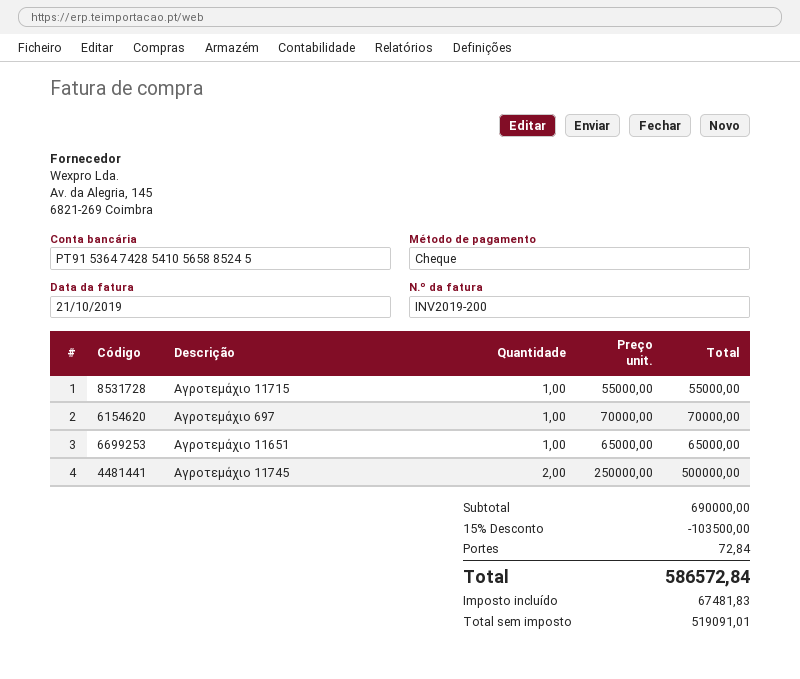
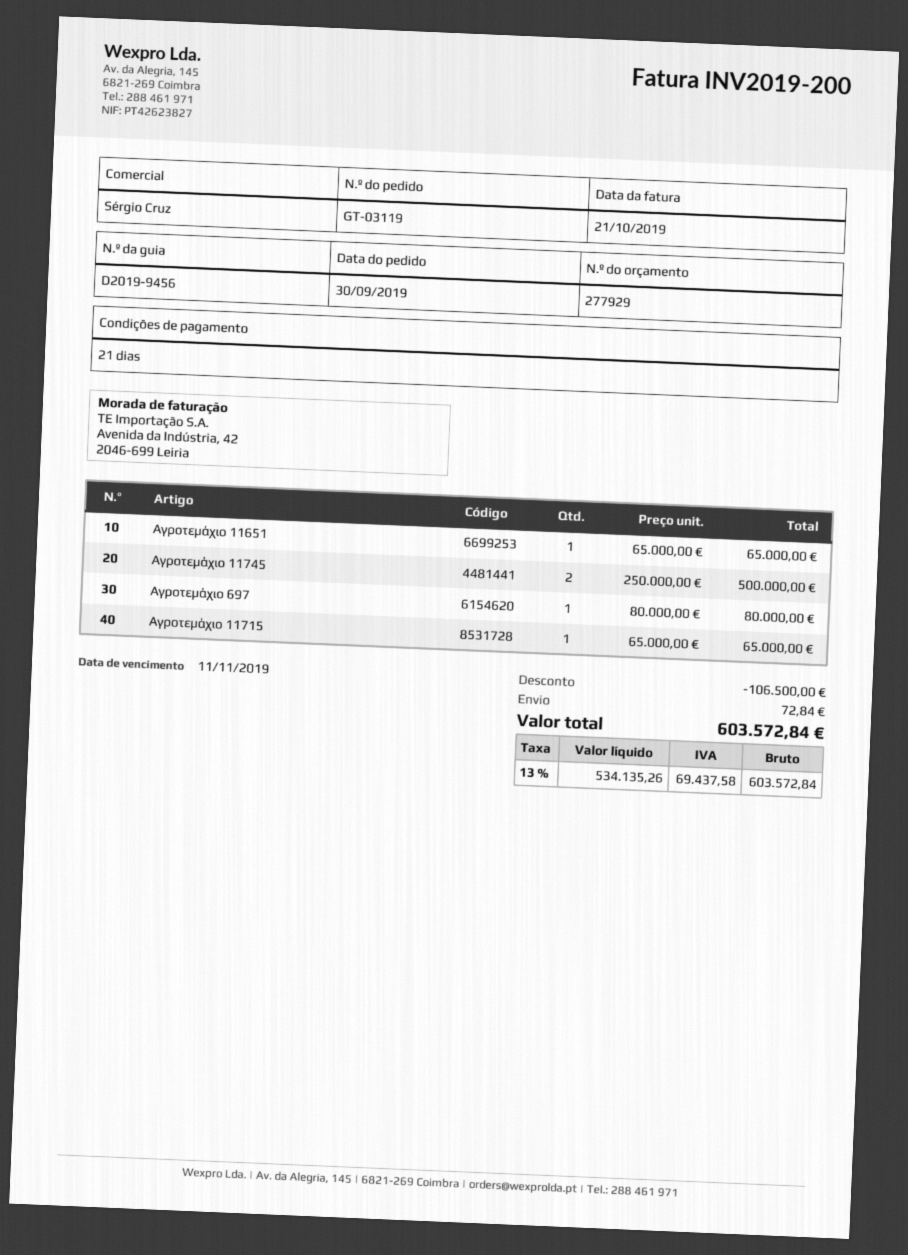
Αγροτεμάχιο 11715: 1 x 55000.00 = 55000.00 -> 1 x 65000.00 = 65000.00
Αγροτεμάχιο 697: 1 x 70000.00 = 70000.00 -> 1 x 80000.00 = 80000.00
discount: 103500.00 -> 106500.00
net: 519091.01 -> 534135.26
tax: 67481.83 -> 69437.58
total: 586572.84 -> 603572.84

